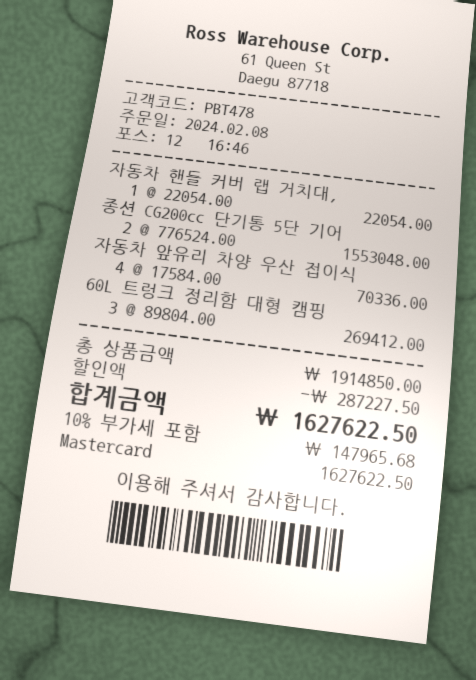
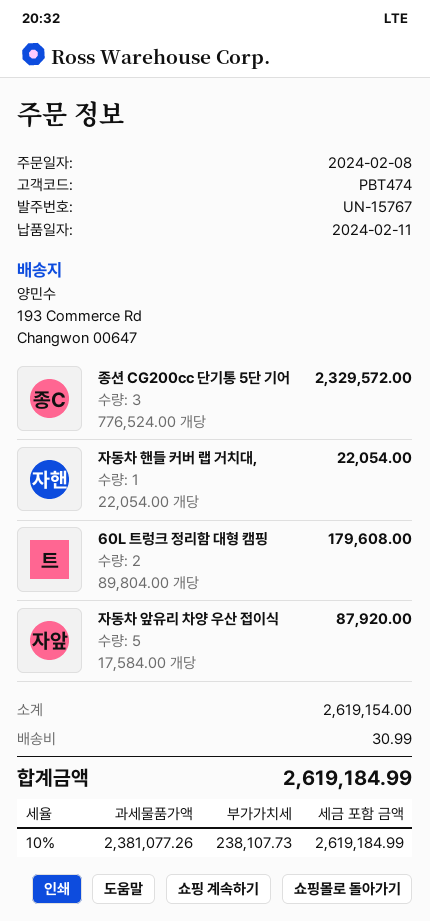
customer number: PBT478 -> PBT474
종션 CG200cc 단기통 5단 기어: 2 x 776524.00 = 1553048.00 -> 3 x 776524.00 = 2329572.00
자동차 앞유리 차양 우산 접이식: 4 x 17584.00 = 70336.00 -> 5 x 17584.00 = 87920.00
60L 트렁크 정리함 대형 캠핑: 3 x 89804.00 = 269412.00 -> 2 x 89804.00 = 179608.00
subtotal: 1914850.00 -> 2619154.00
discount: 287227.50 -> none
shipping: none -> 30.99
tax: 10% = 147965.68 -> 10% = 238107.73
total: 1627622.50 -> 2619184.99

